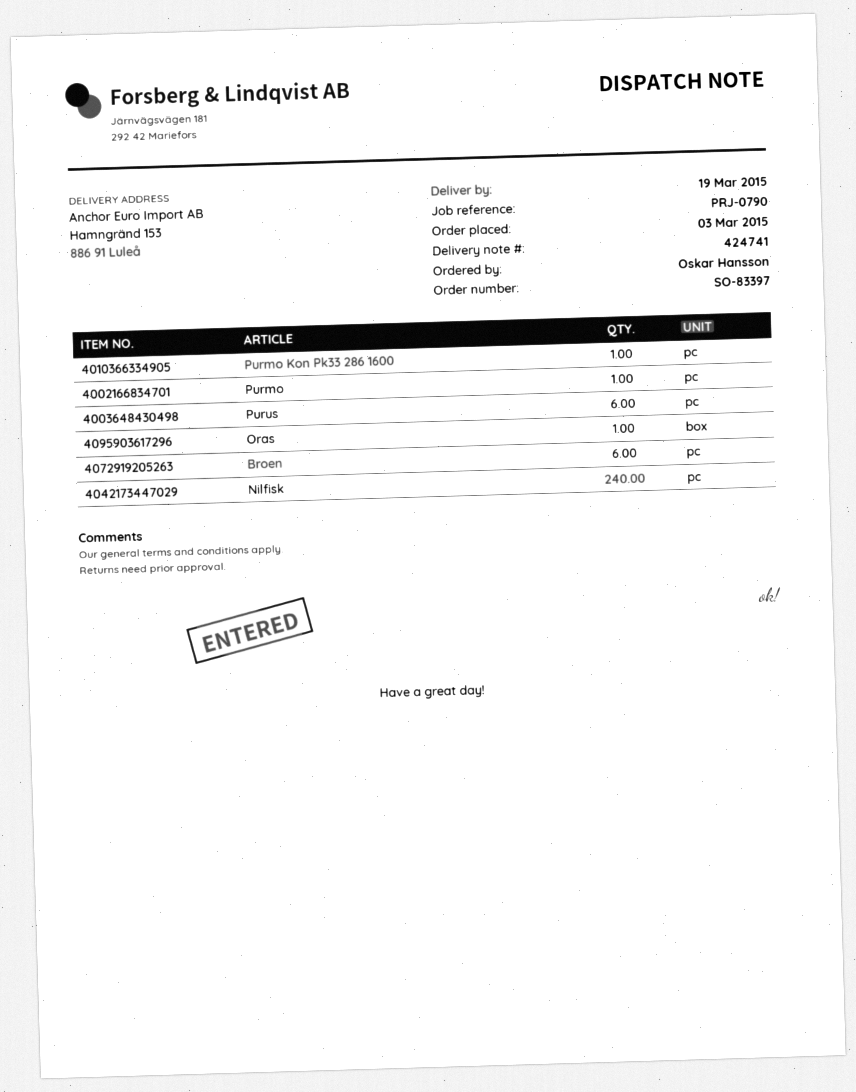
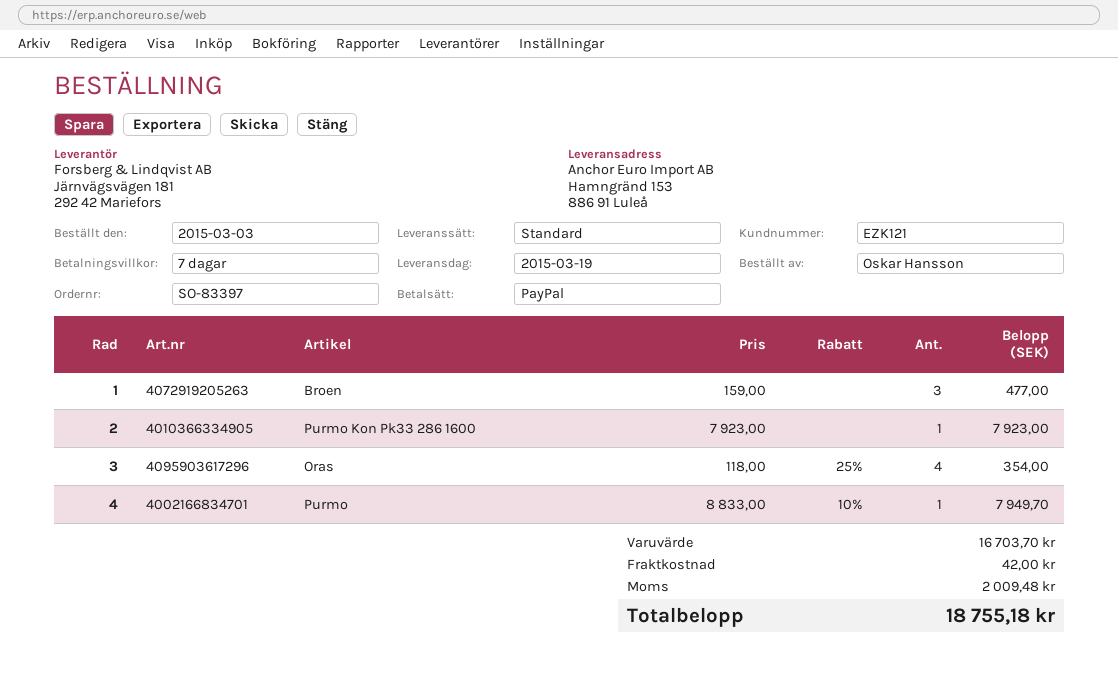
Purus: 6 -> none
Oras: 1 -> 4
Broen: 6 -> 3
Nilfisk: 240 -> none

